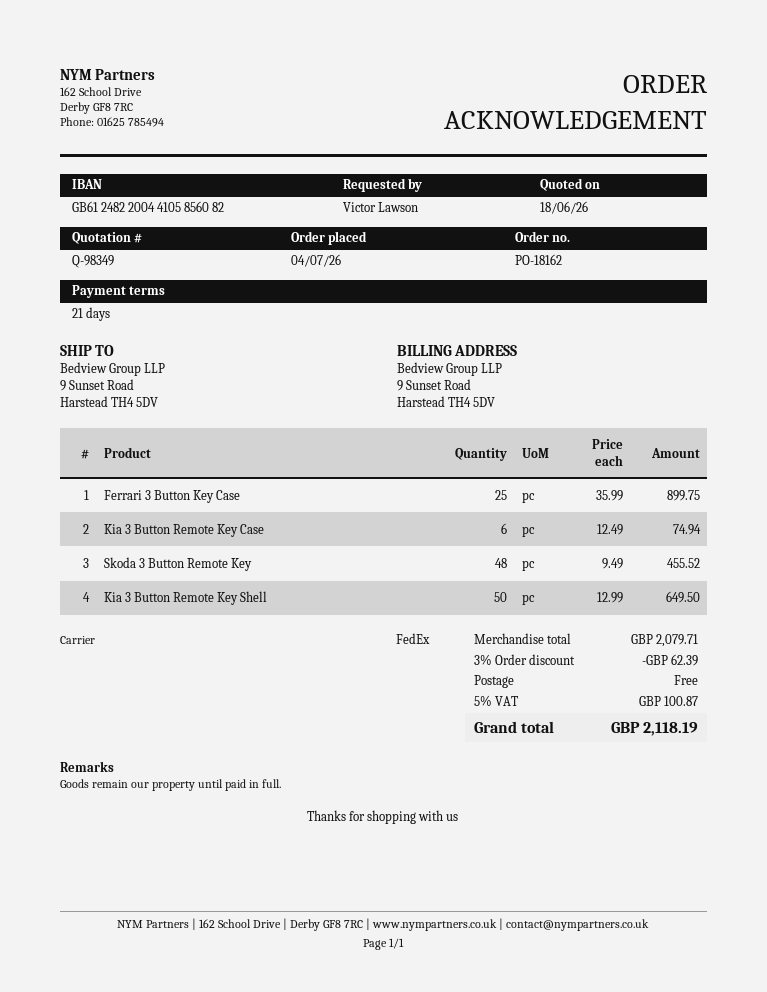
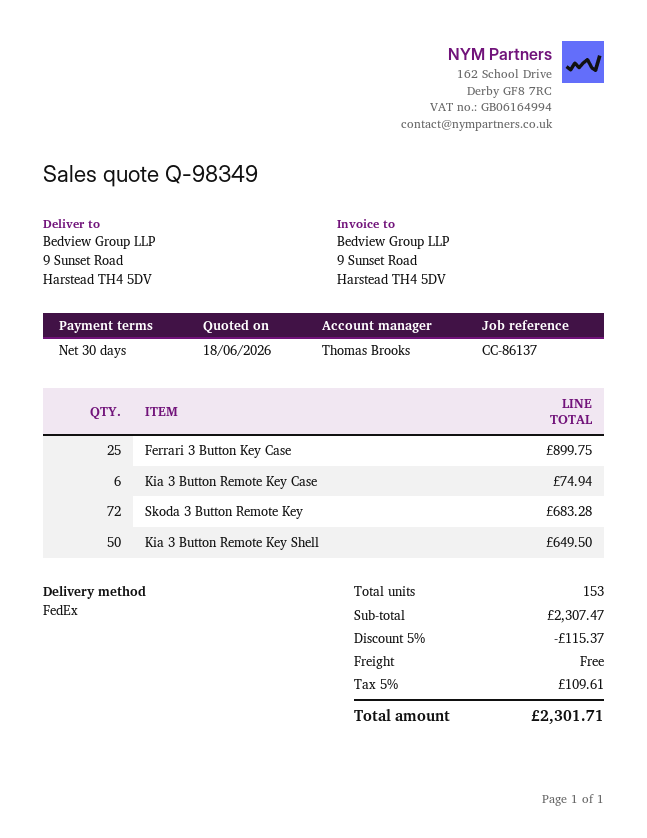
payment terms: 21 days -> 30 days
Skoda 3 Button Remote Key: 48 for 455.52 -> 72 for 683.28
subtotal: 2079.71 -> 2307.47
discount: 3% = 62.39 -> 5% = 115.37
tax: 5% = 100.87 -> 5% = 109.61
total: 2118.19 -> 2301.71

